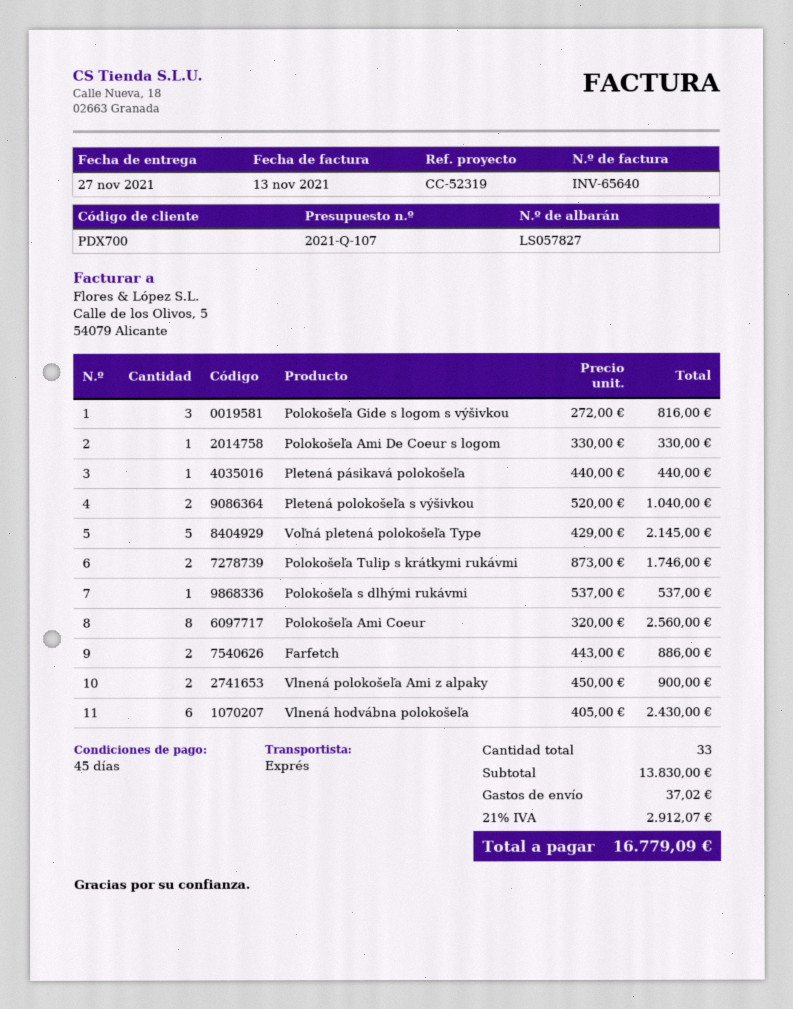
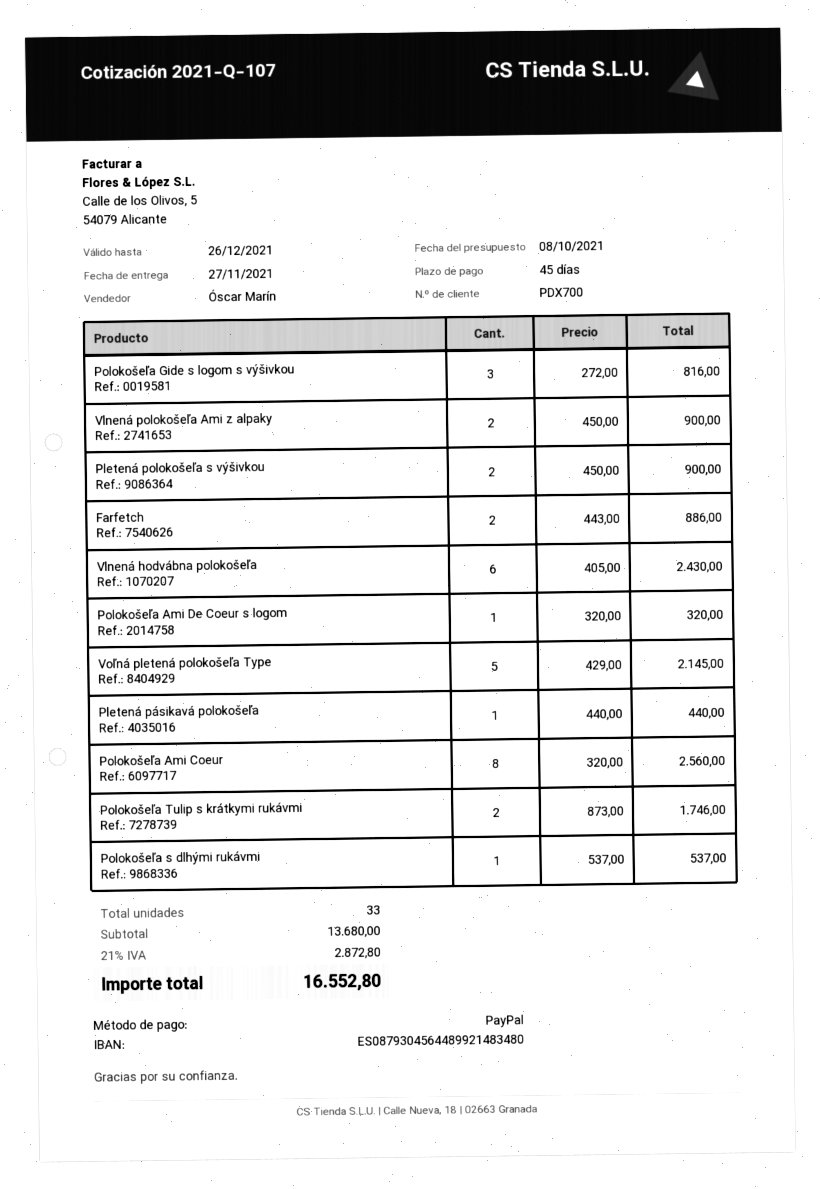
Polokošeľa Ami De Coeur s logom: 1 x 330.00 = 330.00 -> 1 x 320.00 = 320.00
Pletená polokošeľa s výšivkou: 2 x 520.00 = 1040.00 -> 2 x 450.00 = 900.00
subtotal: 13830.00 -> 13680.00
shipping: 37.02 -> none
tax: 21% = 2912.07 -> 21% = 2872.80
total: 16779.09 -> 16552.80

